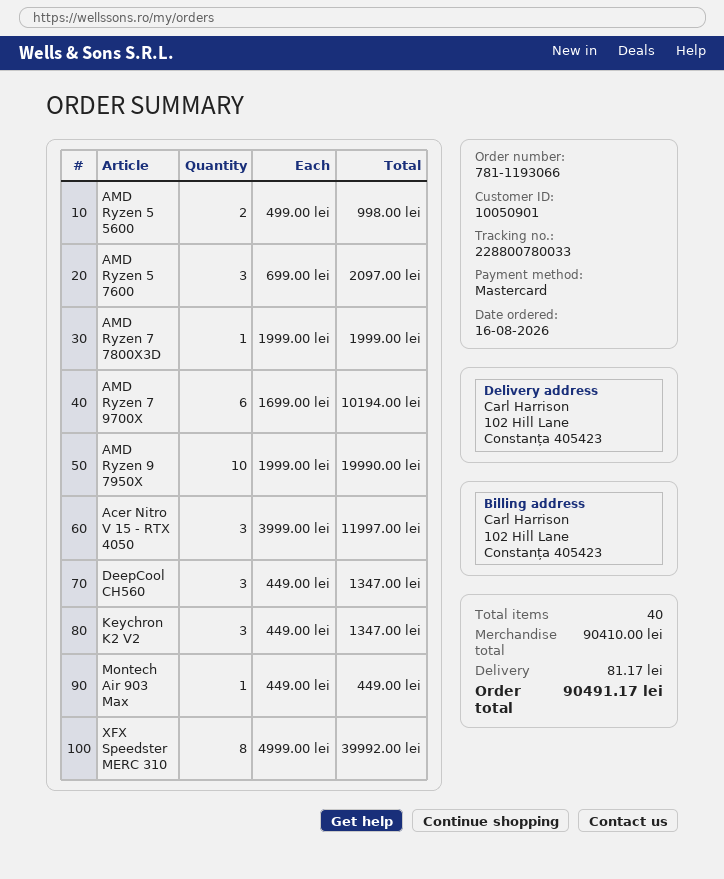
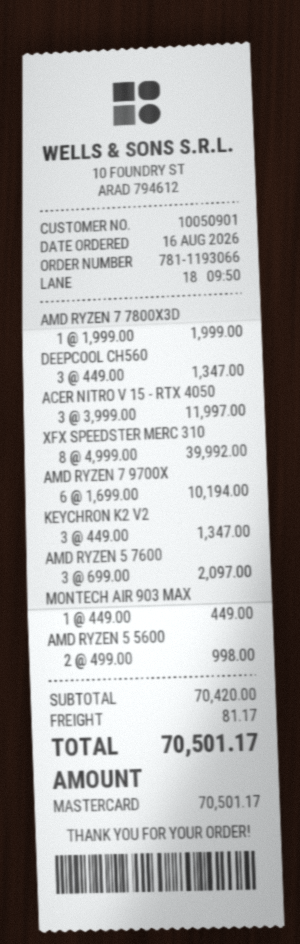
AMD Ryzen 9 7950X: 10 x 1999.00 = 19990.00 -> none
subtotal: 90410.00 -> 70420.00
total: 90491.17 -> 70501.17

